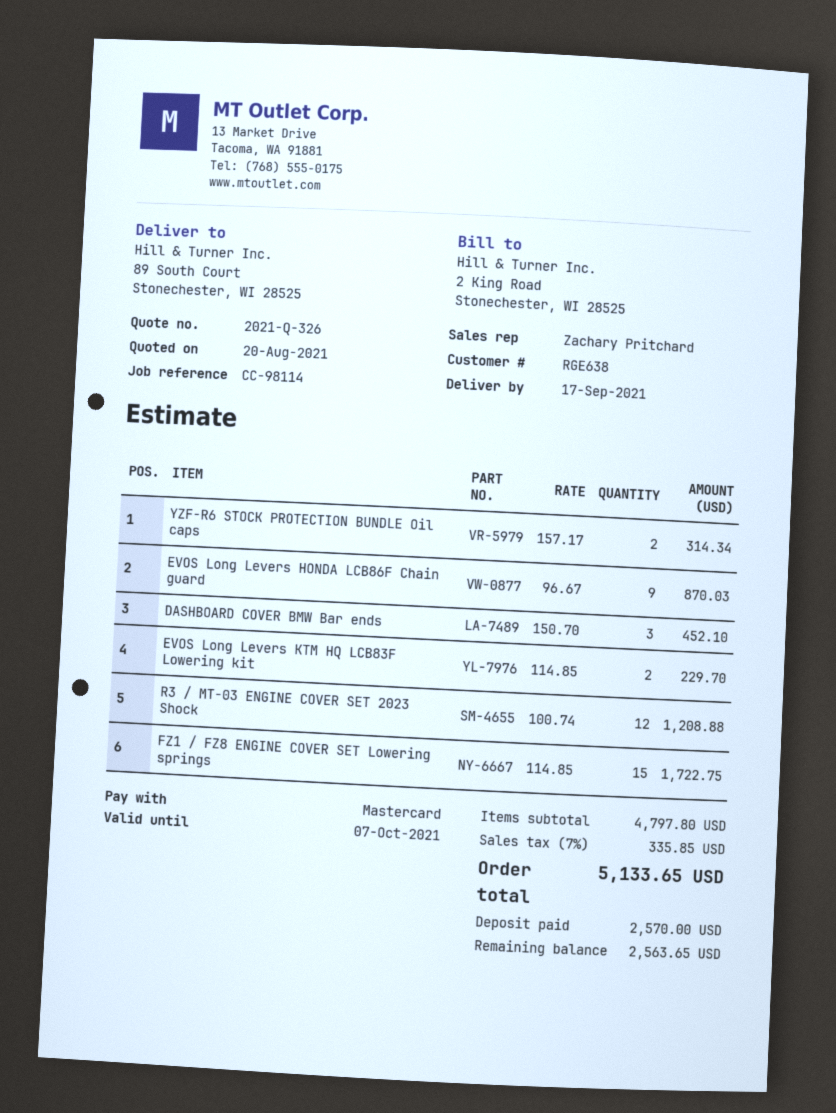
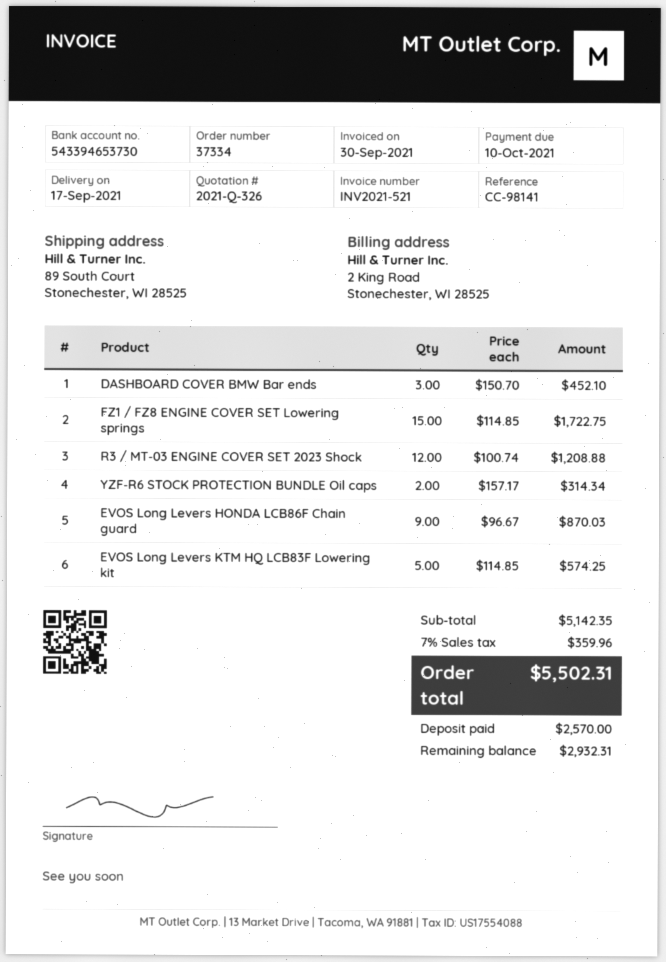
reference: CC-98114 -> CC-98141
EVOS Long Levers KTM HQ LCB83F Lowering kit: 2 x 114.85 = 229.70 -> 5 x 114.85 = 574.25
subtotal: 4797.80 -> 5142.35
tax: 7% = 335.85 -> 7% = 359.96
total: 5133.65 -> 5502.31
balance: 2563.65 -> 2932.31

